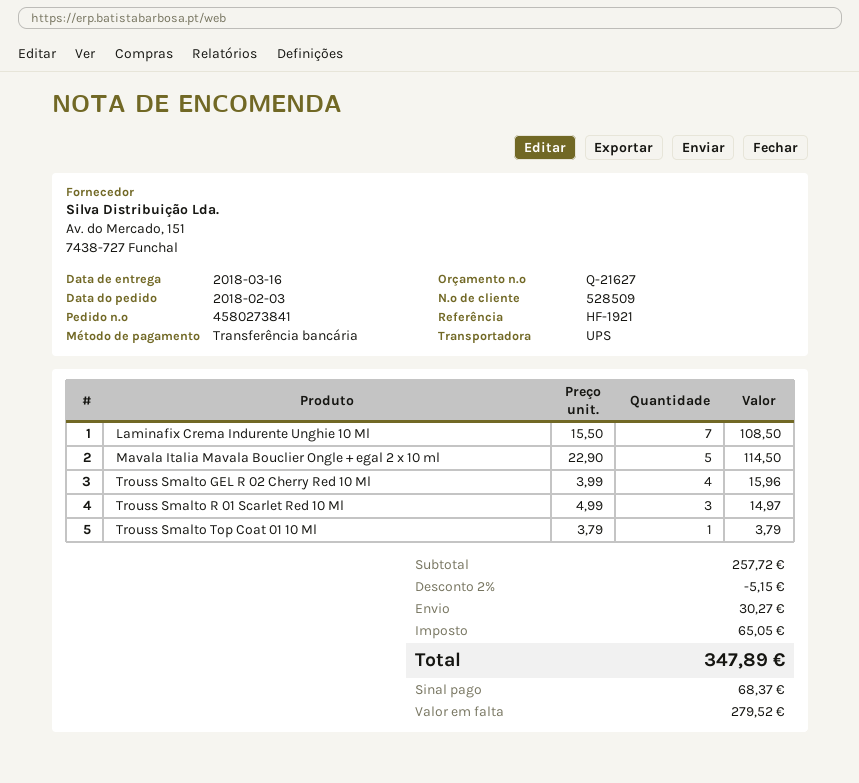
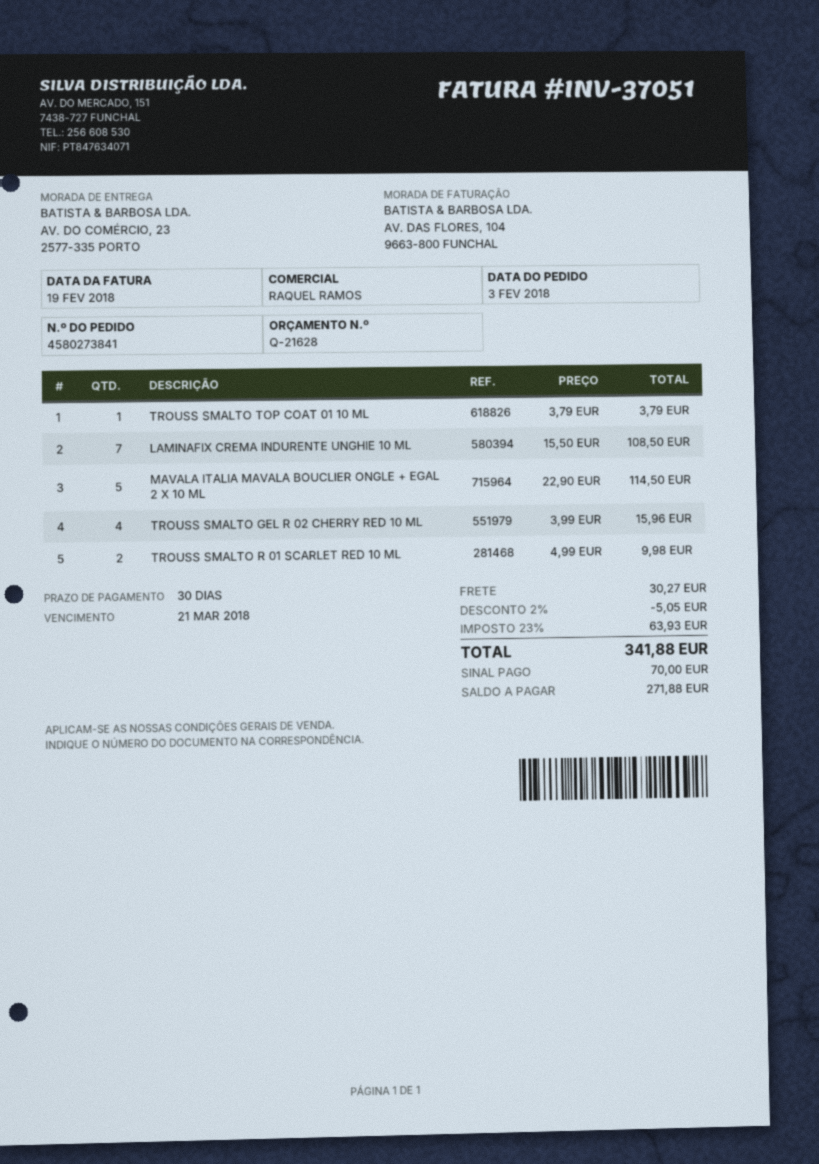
quote number: Q-21627 -> Q-21628
Trouss Smalto R 01 Scarlet Red 10 Ml: 3 x 4.99 = 14.97 -> 2 x 4.99 = 9.98
discount: 2% = 5.15 -> 2% = 5.05
tax: 65.05 -> 63.93
total: 347.89 -> 341.88
deposit: 68.37 -> 70.00
balance: 279.52 -> 271.88

